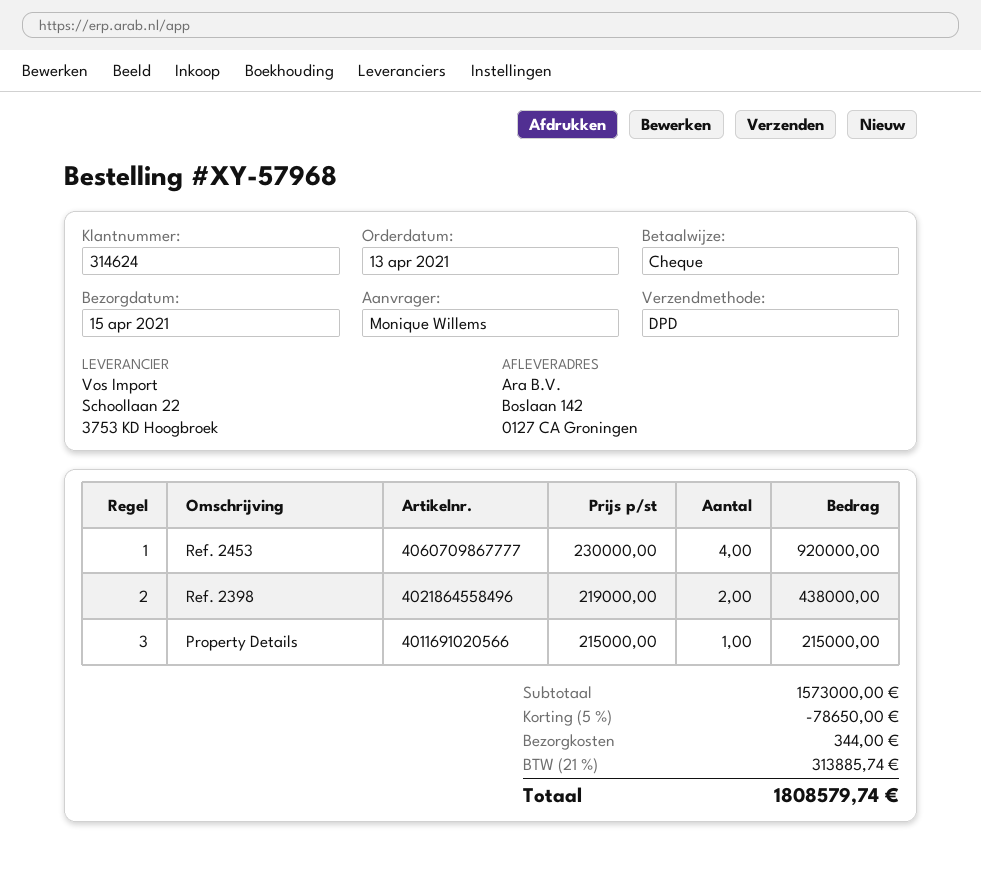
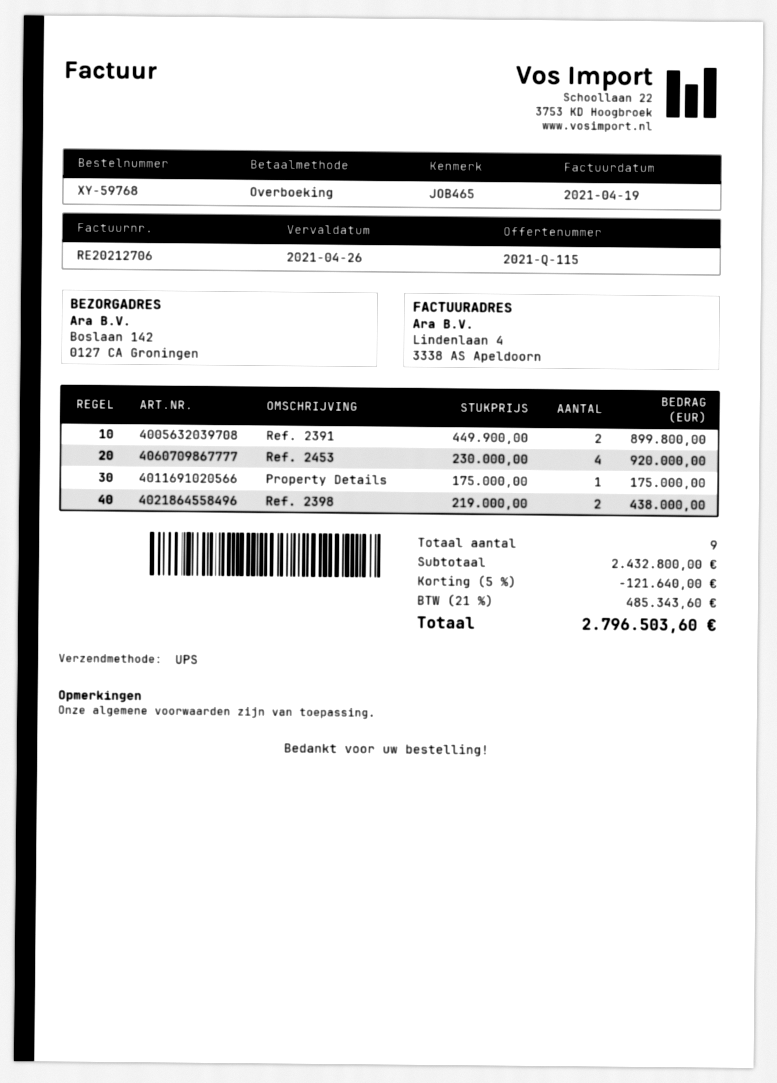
order number: XY-57968 -> XY-59768
payment method: cheque -> bank transfer
shipping method: DPD -> UPS
Property Details: 1 x 215000.00 = 215000.00 -> 1 x 175000.00 = 175000.00
Ref. 2391: none -> 2 x 449900.00 = 899800.00
subtotal: 1573000.00 -> 2432800.00
discount: 5% = 78650.00 -> 5% = 121640.00
shipping: 344.00 -> none
tax: 21% = 313885.74 -> 21% = 485343.60
total: 1808579.74 -> 2796503.60

